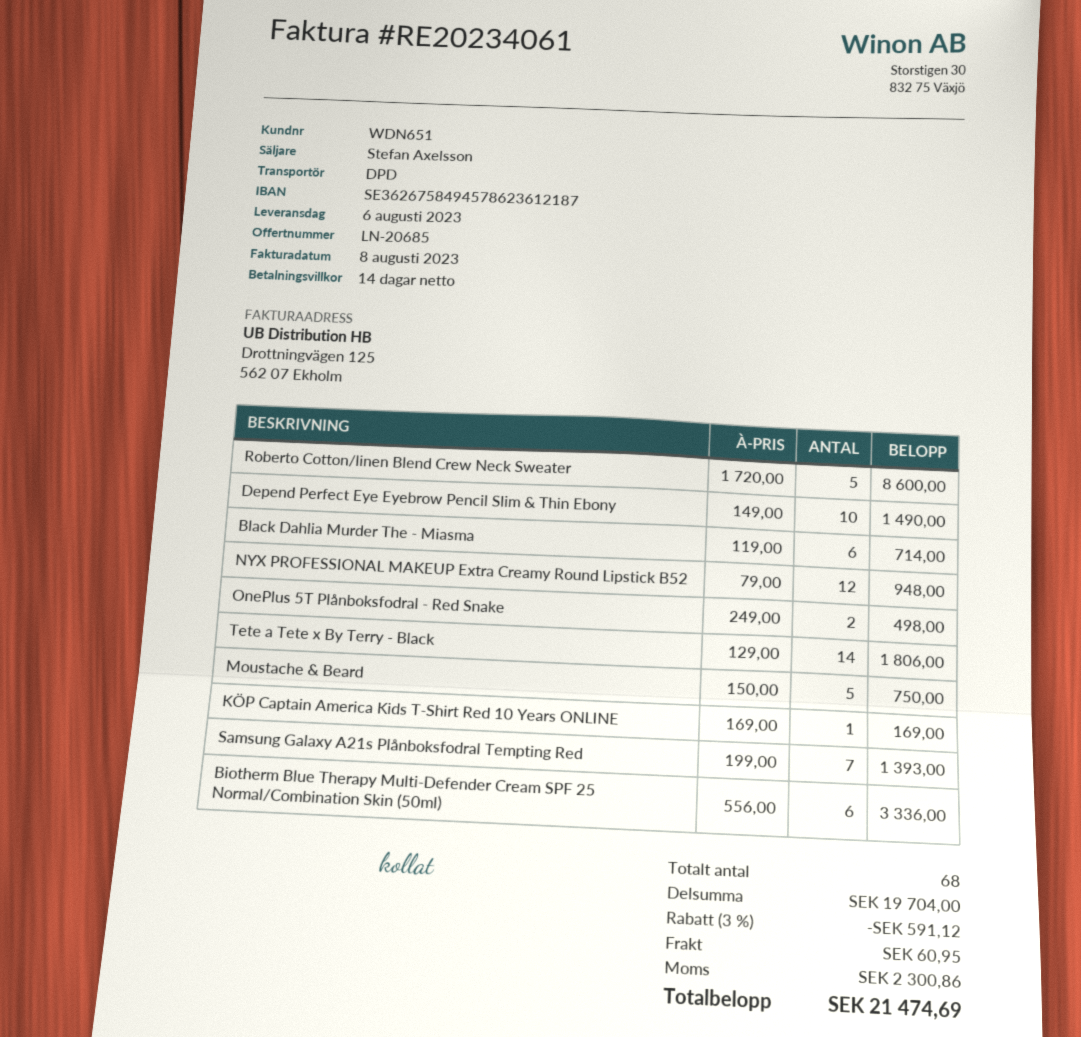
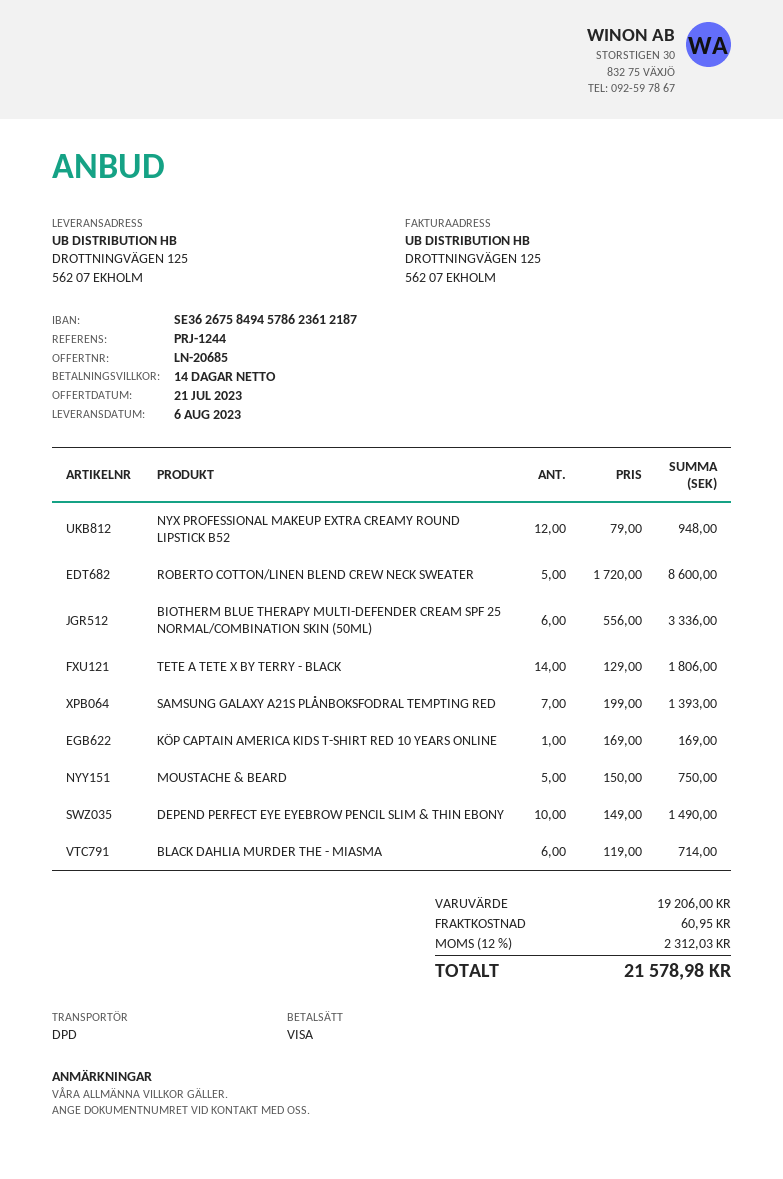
OnePlus 5T Plånboksfodral - Red Snake: 2 x 249.00 = 498.00 -> none
subtotal: 19704.00 -> 19206.00
discount: 3% = 591.12 -> none
tax: 2300.86 -> 2312.03
total: 21474.69 -> 21578.98

